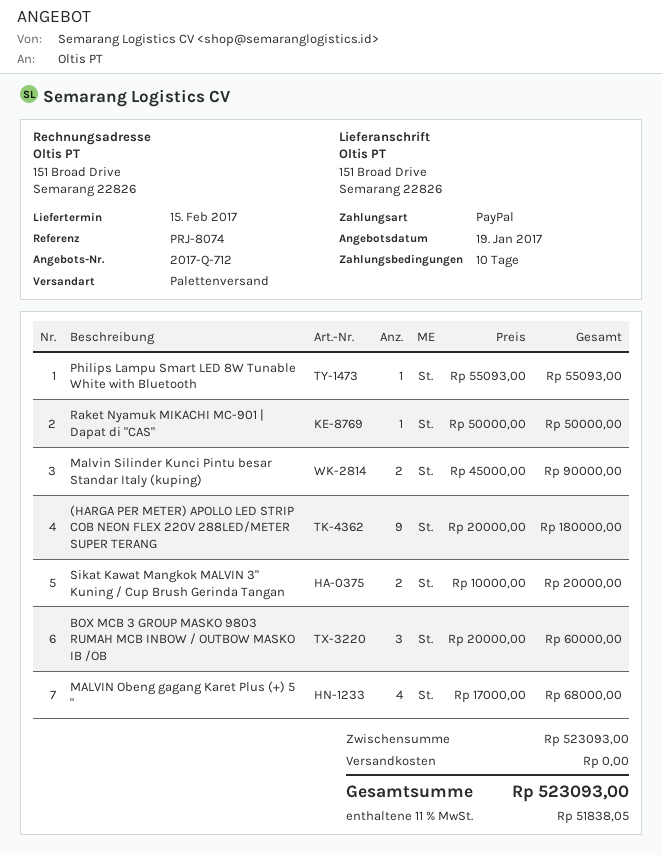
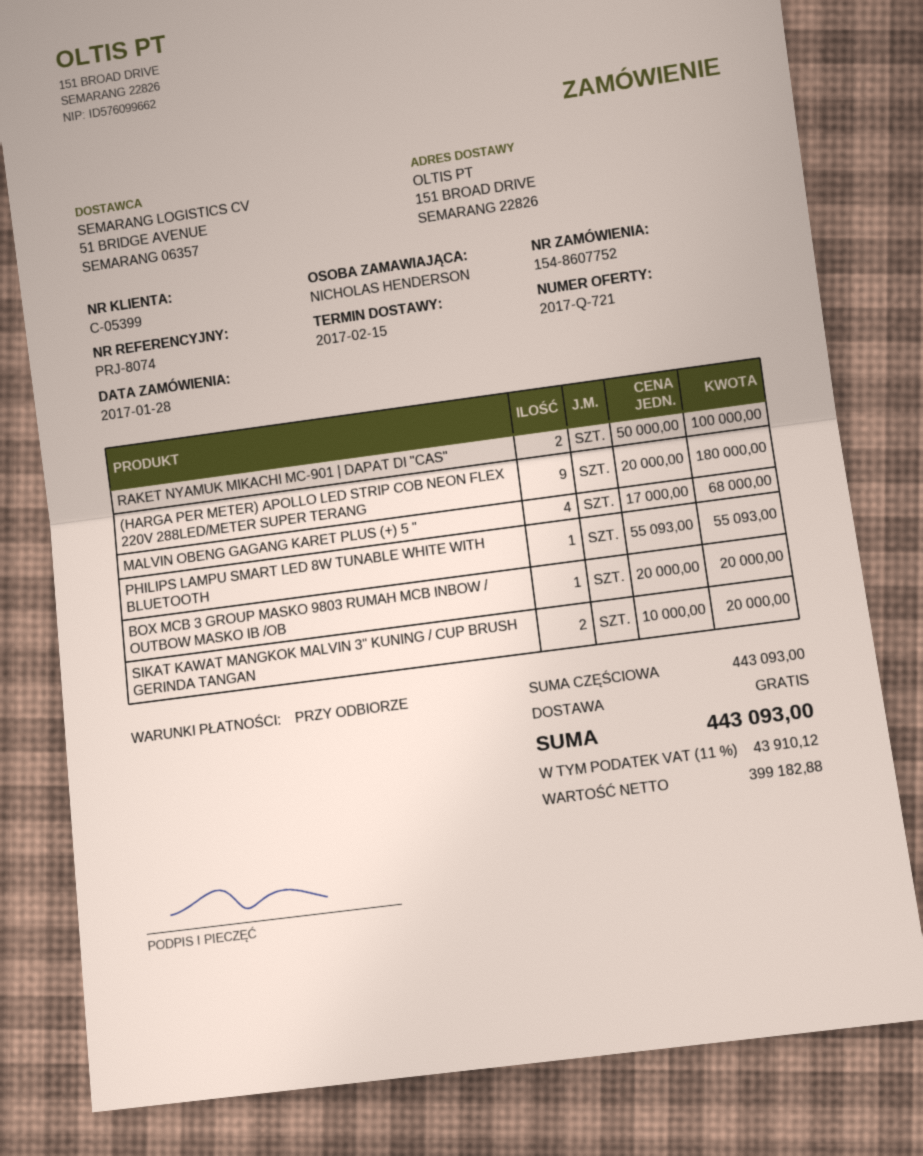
quote number: 2017-Q-712 -> 2017-Q-721
payment terms: 10 days -> on receipt
Raket Nyamuk MIKACHI MC-901 | Dapat di "CAS": 1 x 50000.00 = 50000.00 -> 2 x 50000.00 = 100000.00
Malvin Silinder Kunci Pintu besar Standar Italy (kuping): 2 x 45000.00 = 90000.00 -> none
BOX MCB 3 GROUP MASKO 9803 RUMAH MCB INBOW / OUTBOW MASKO IB /OB: 3 x 20000.00 = 60000.00 -> 1 x 20000.00 = 20000.00
subtotal: 523093.00 -> 443093.00
tax: 11% = 51838.05 -> 11% = 43910.12
total: 523093.00 -> 443093.00

